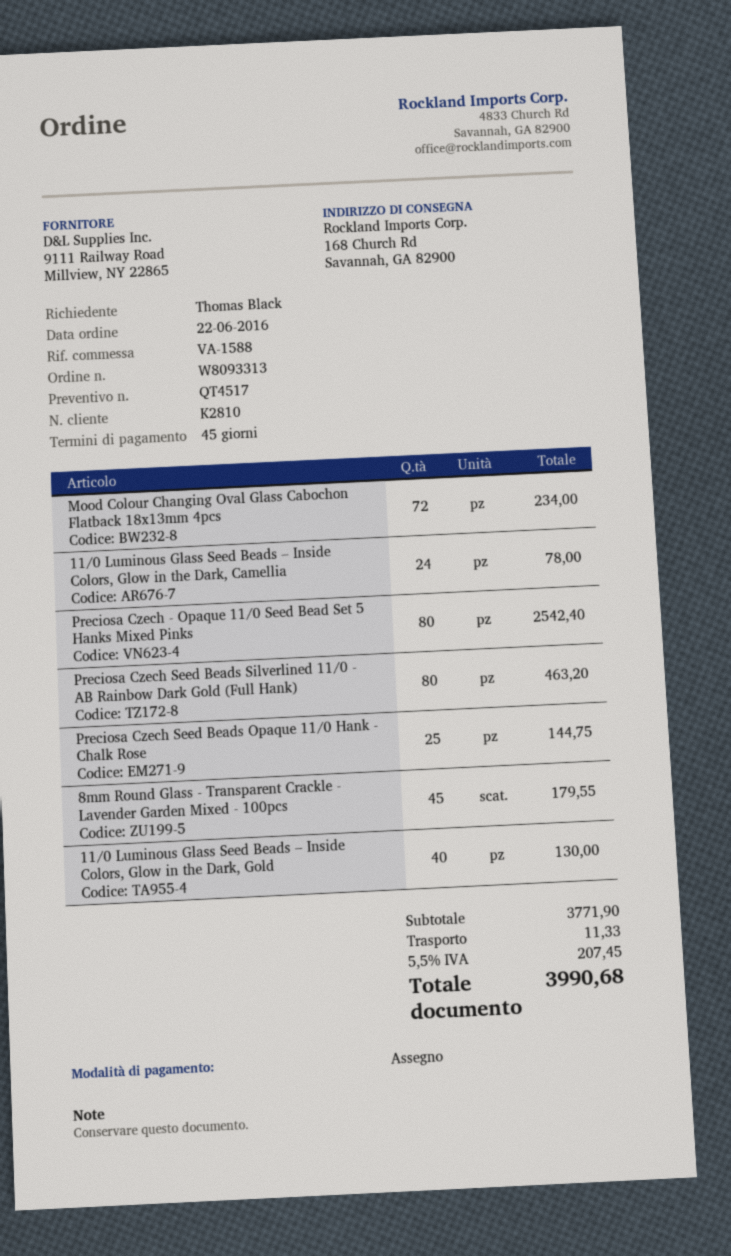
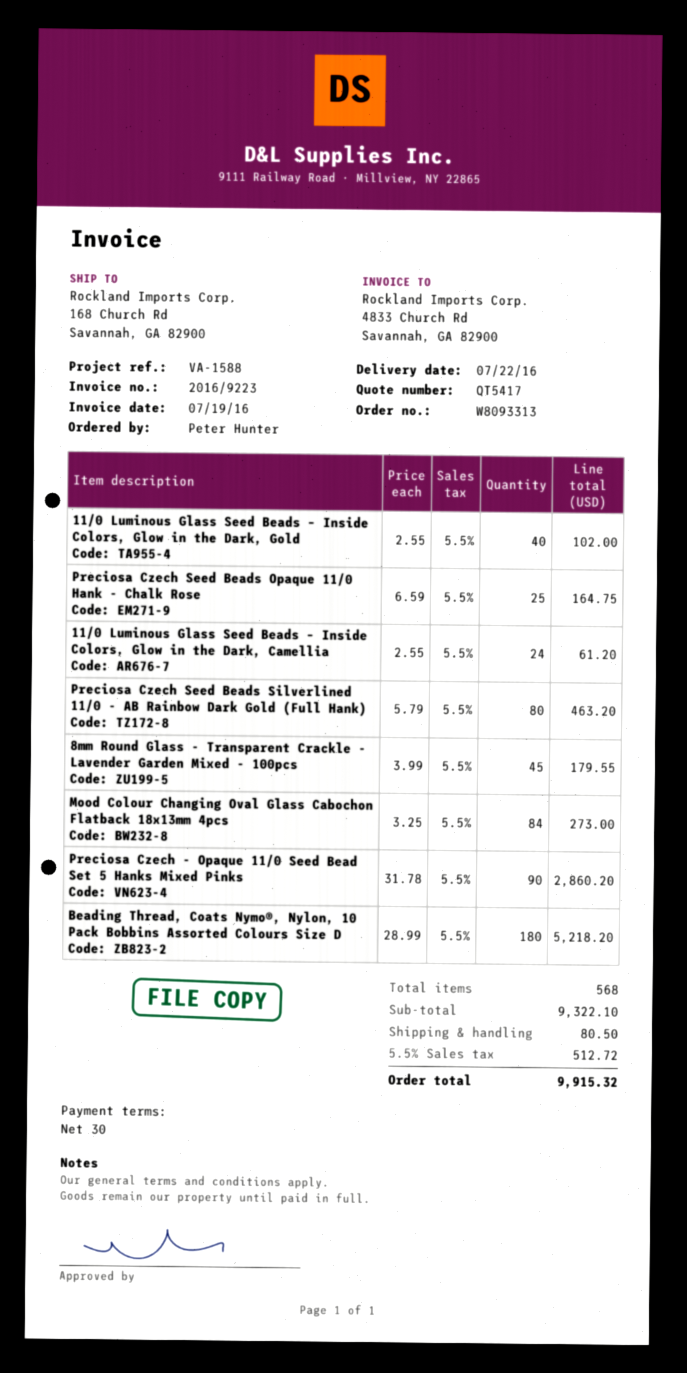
quote number: QT4517 -> QT5417
payment terms: 45 days -> 30 days
ordered by: Thomas Black -> Peter Hunter
Mood Colour Changing Oval Glass Cabochon Flatback 18x13mm 4pcs: 72 for 234.00 -> 84 for 273.00
11/0 Luminous Glass Seed Beads – Inside Colors, Glow in the Dark, Camellia: 24 for 78.00 -> 24 for 61.20
Preciosa Czech - Opaque 11/0 Seed Bead Set 5 Hanks Mixed Pinks: 80 for 2542.40 -> 90 for 2860.20
Preciosa Czech Seed Beads Opaque 11/0 Hank - Chalk Rose: 25 for 144.75 -> 25 for 164.75
11/0 Luminous Glass Seed Beads – Inside Colors, Glow in the Dark, Gold: 40 for 130.00 -> 40 for 102.00
Beading Thread, Coats Nymo®, Nylon, 10 Pack Bobbins Assorted Colours Size D: none -> 180 for 5218.20
subtotal: 3771.90 -> 9322.10
shipping: 11.33 -> 80.50
tax: 5.5% = 207.45 -> 5.5% = 512.72
total: 3990.68 -> 9915.32

